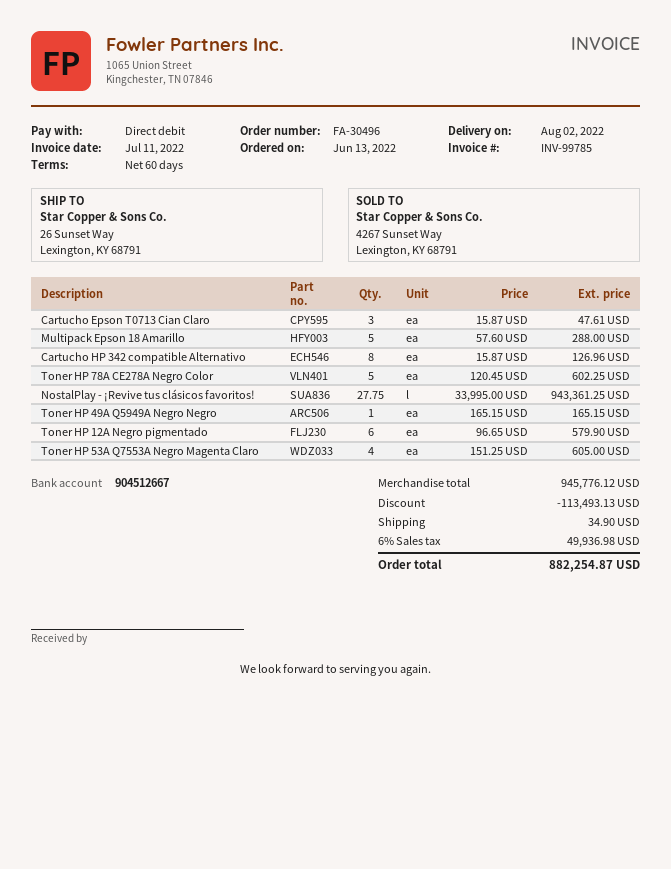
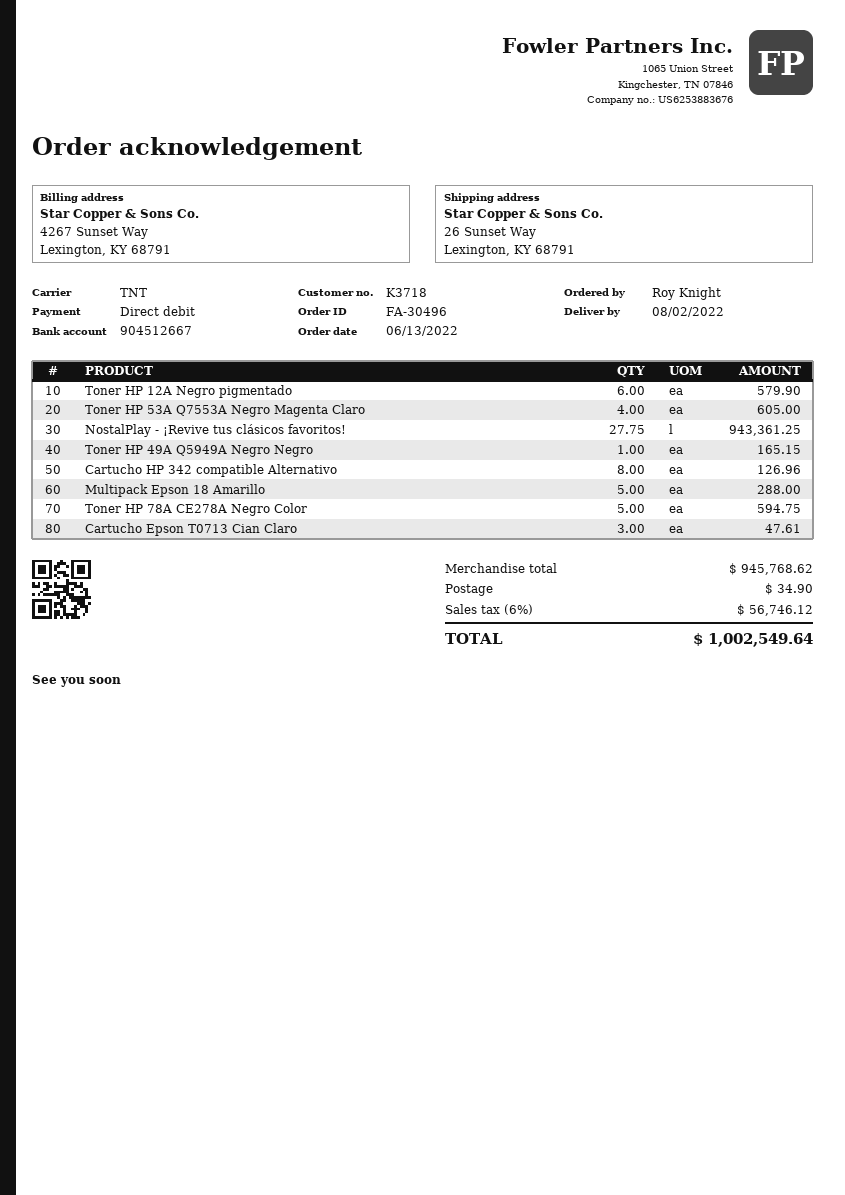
Toner HP 78A CE278A Negro Color: 5 for 602.25 -> 5 for 594.75
subtotal: 945776.12 -> 945768.62
discount: 113493.13 -> none
tax: 6% = 49936.98 -> 6% = 56746.12
total: 882254.87 -> 1002549.64

